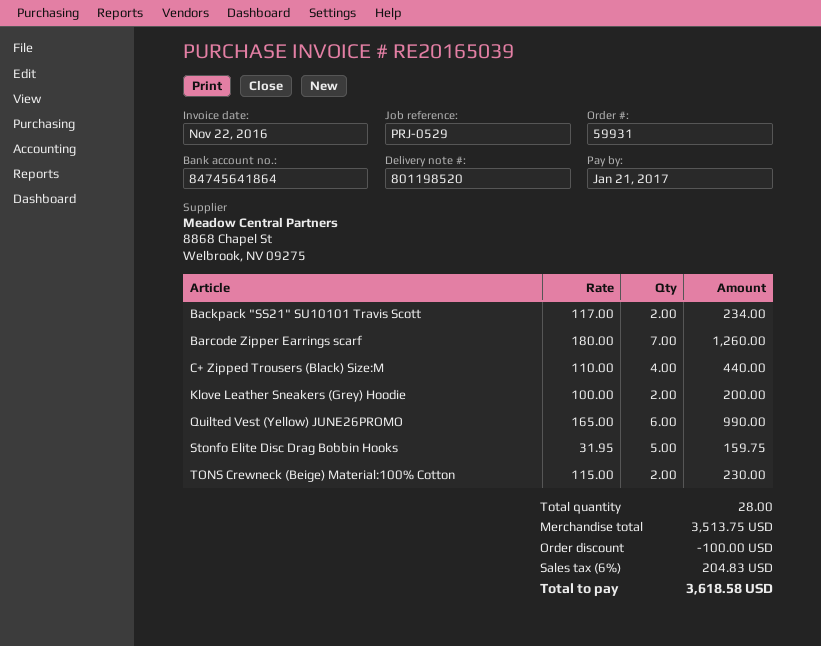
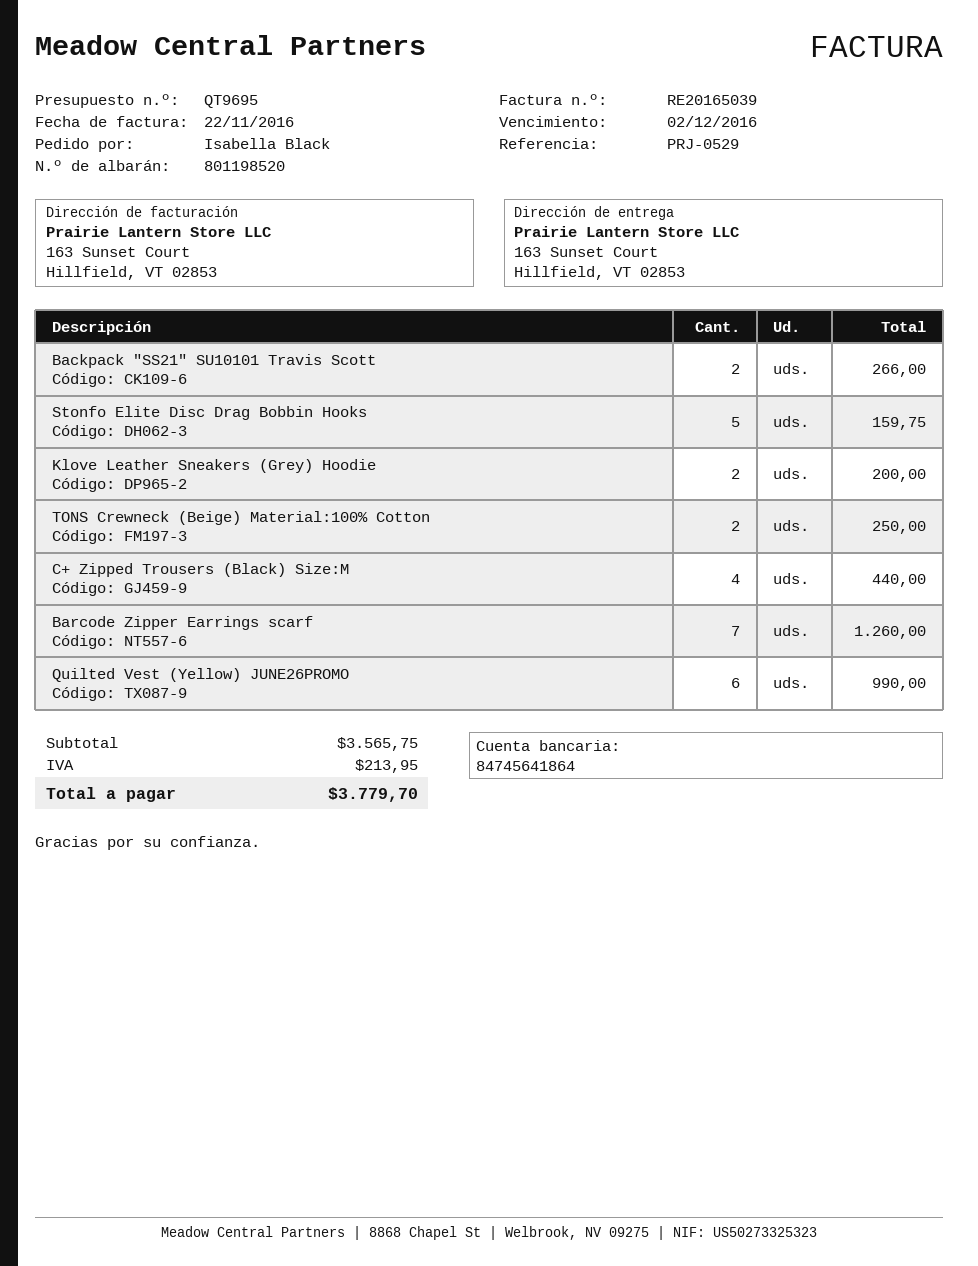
due date: 2017-01-21 -> 2016-12-02
Backpack "SS21" SU10101 Travis Scott: 2 for 234.00 -> 2 for 266.00
TONS Crewneck (Beige) Material:100% Cotton: 2 for 230.00 -> 2 for 250.00
subtotal: 3513.75 -> 3565.75
discount: 100.00 -> none
tax: 204.83 -> 213.95
total: 3618.58 -> 3779.70

